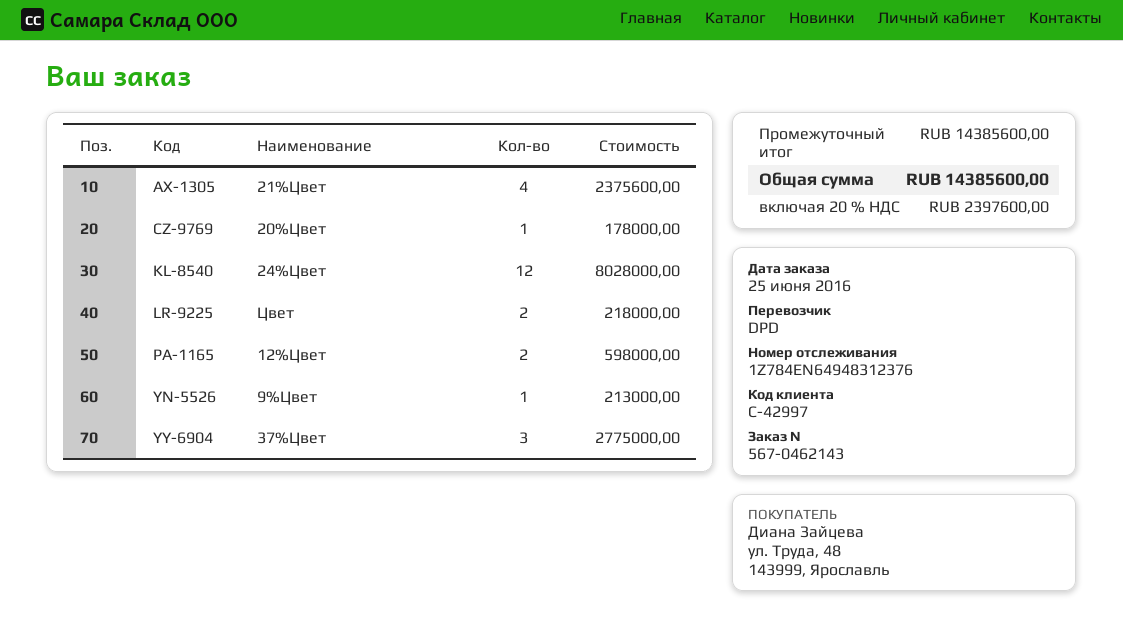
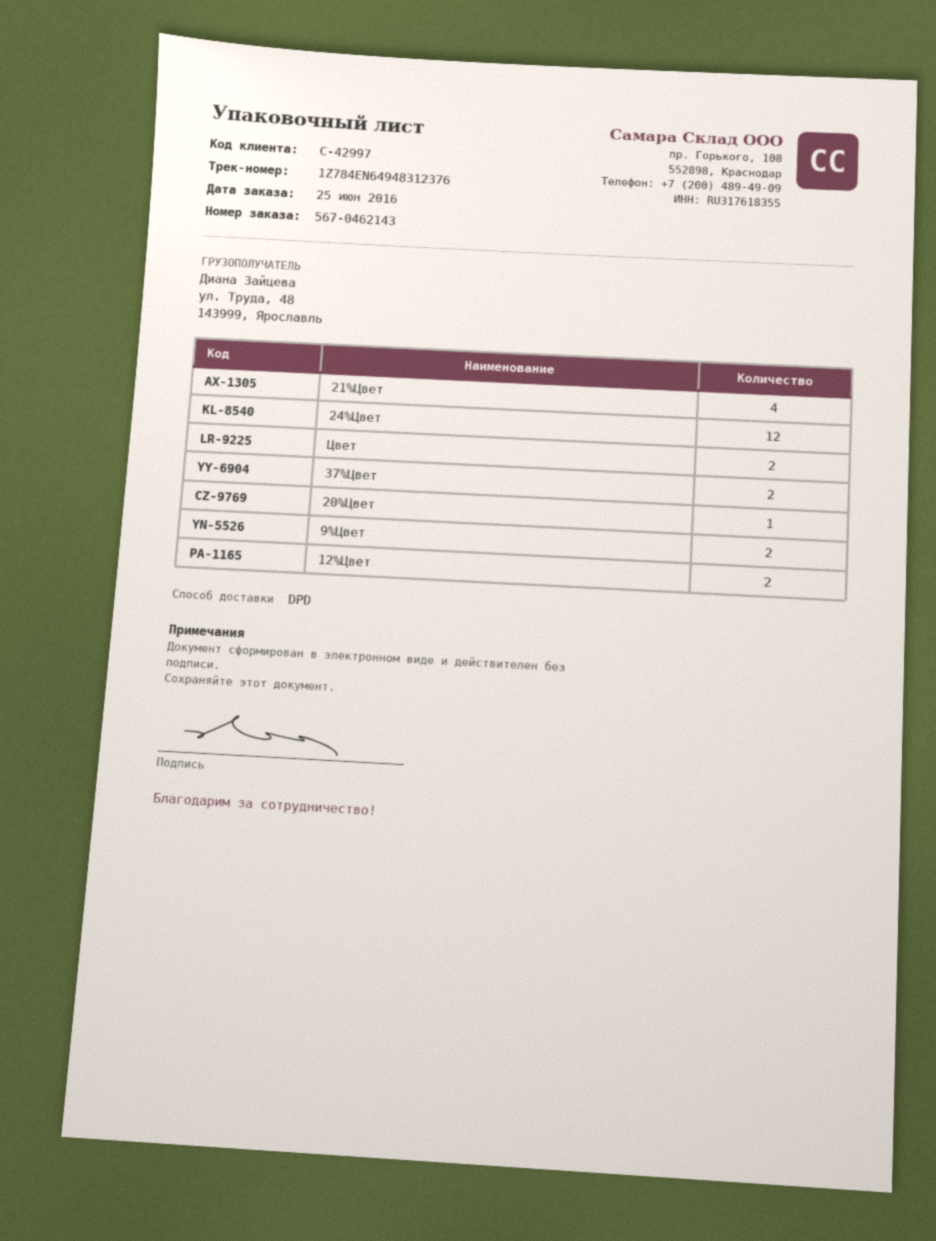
9%Цвет: 1 -> 2
37%Цвет: 3 -> 2

